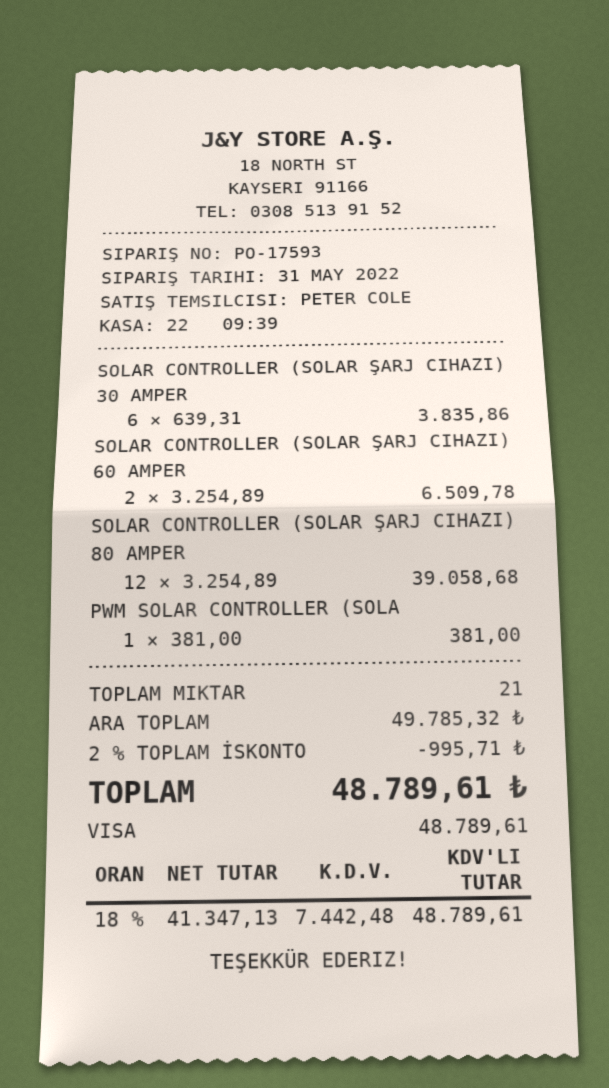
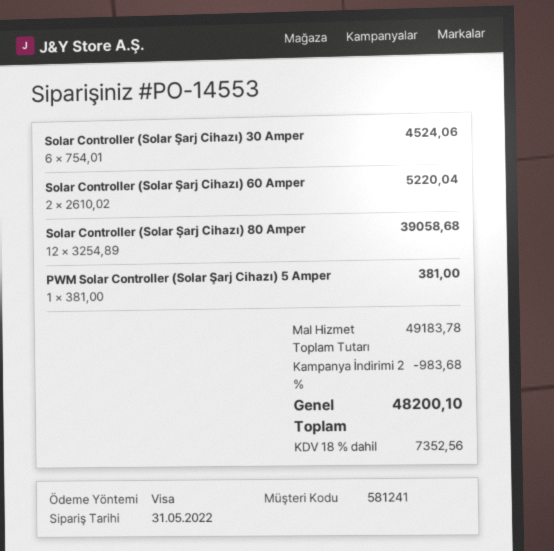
order number: PO-17593 -> PO-14553
SOLAR CONTROLLER (SOLAR ŞARJ CIHAZI) 30 AMPER: 6 x 639.31 = 3835.86 -> 6 x 754.01 = 4524.06
SOLAR CONTROLLER (SOLAR ŞARJ CIHAZI) 60 AMPER: 2 x 3254.89 = 6509.78 -> 2 x 2610.02 = 5220.04
subtotal: 49785.32 -> 49183.78
discount: 2% = 995.71 -> 2% = 983.68
tax: 18% = 7442.48 -> 18% = 7352.56
total: 48789.61 -> 48200.10

